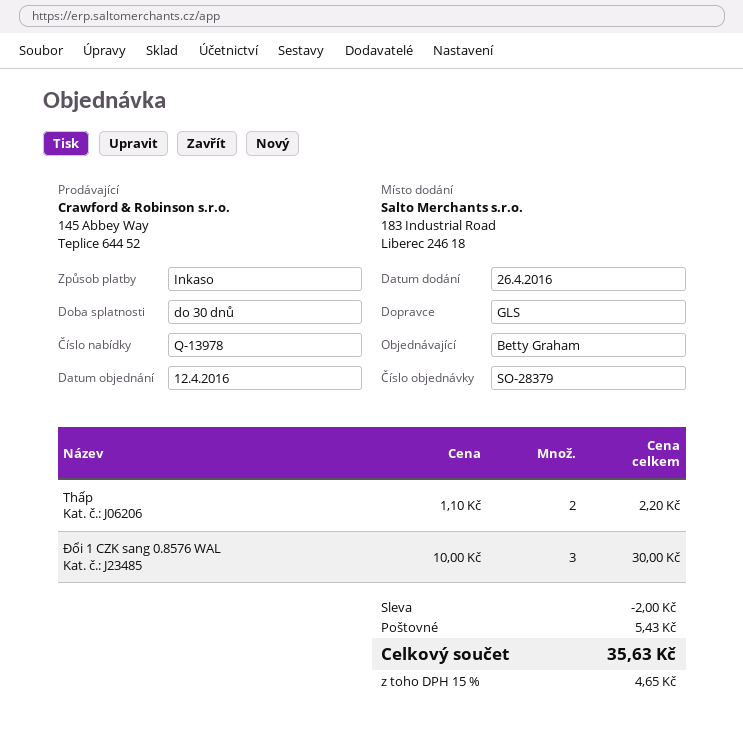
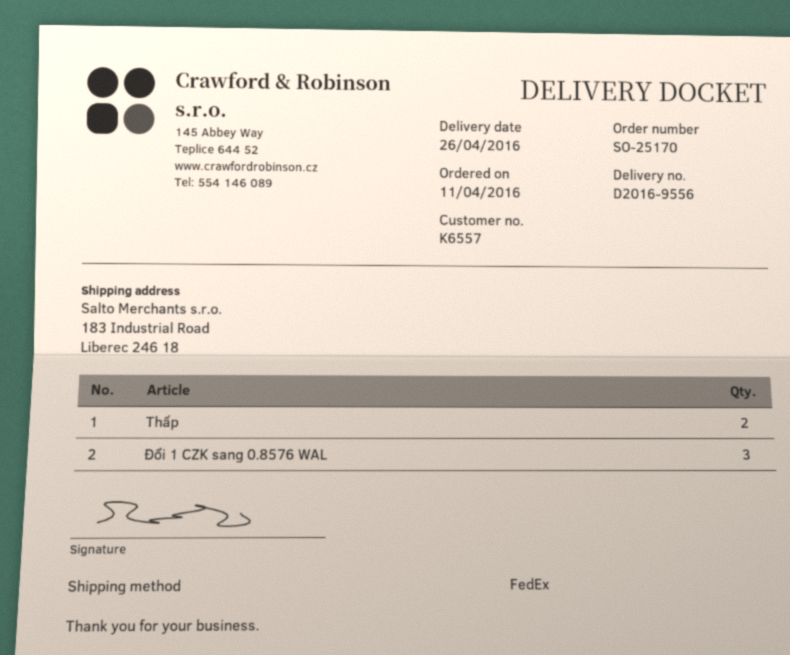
order number: SO-28379 -> SO-25170
order date: 2016-04-12 -> 2016-04-11
shipping method: GLS -> FedEx

